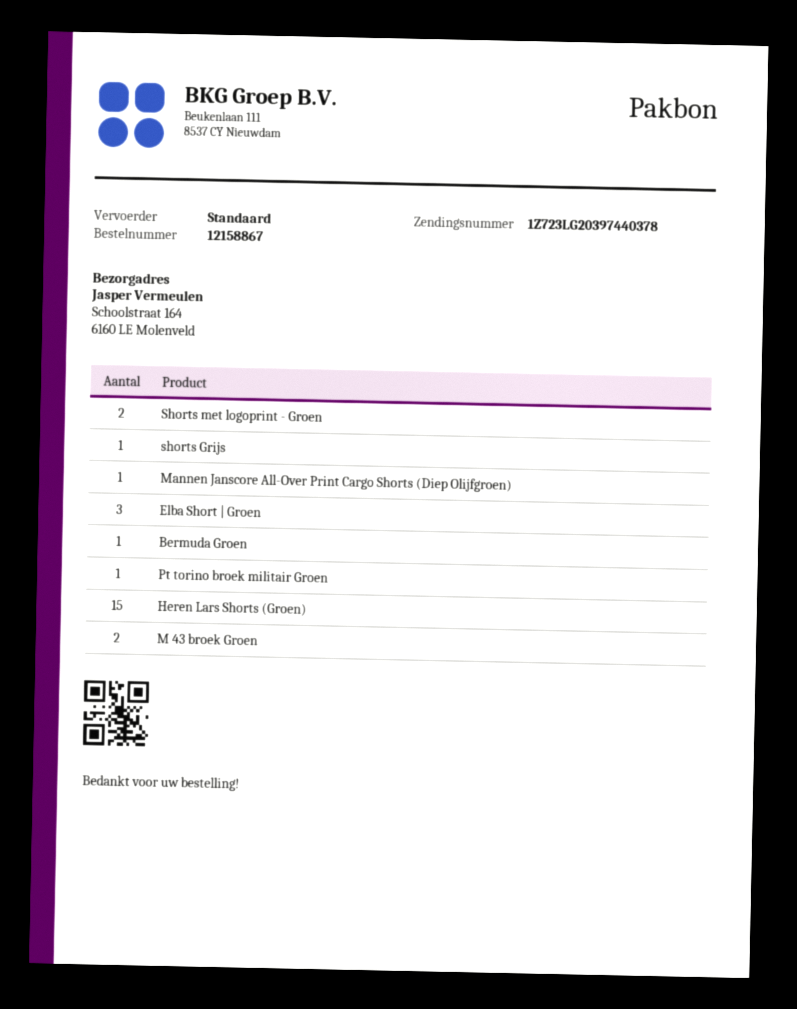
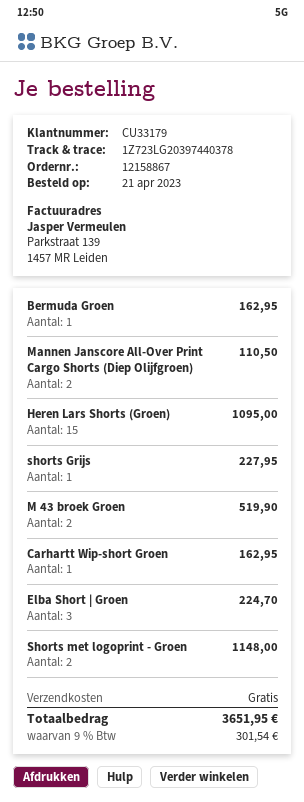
Mannen Janscore All-Over Print Cargo Shorts (Diep Olijfgroen): 1 -> 2
Pt torino broek militair Groen: 1 -> none
Carhartt Wip-short Groen: none -> 1

